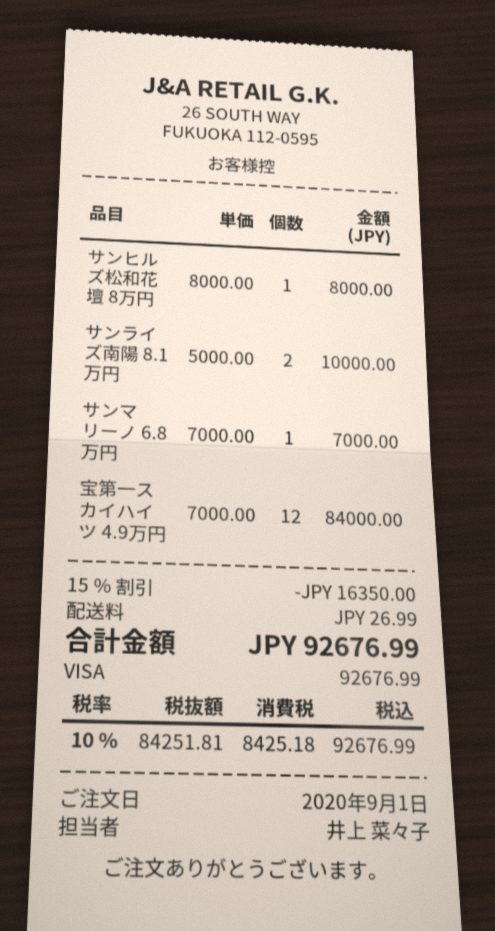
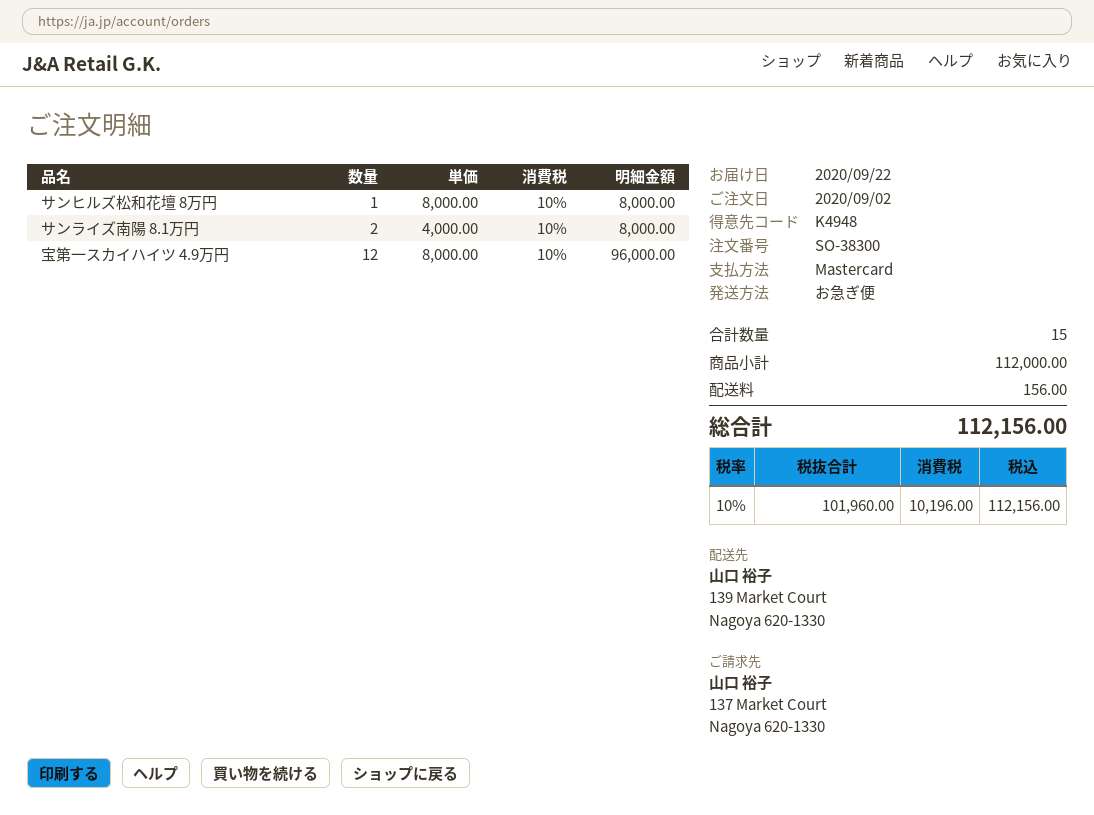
order date: 2020-09-01 -> 2020-09-02
payment method: Visa -> Mastercard
サンライズ南陽 8.1万円: 2 x 5000.00 = 10000.00 -> 2 x 4000.00 = 8000.00
サンマリーノ 6.8万円: 1 x 7000.00 = 7000.00 -> none
宝第一スカイハイツ 4.9万円: 12 x 7000.00 = 84000.00 -> 12 x 8000.00 = 96000.00
discount: 15% = 16350.00 -> none
shipping: 26.99 -> 156.00
net: 84251.81 -> 101960.00
tax: 10% = 8425.18 -> 10% = 10196.00
total: 92676.99 -> 112156.00

